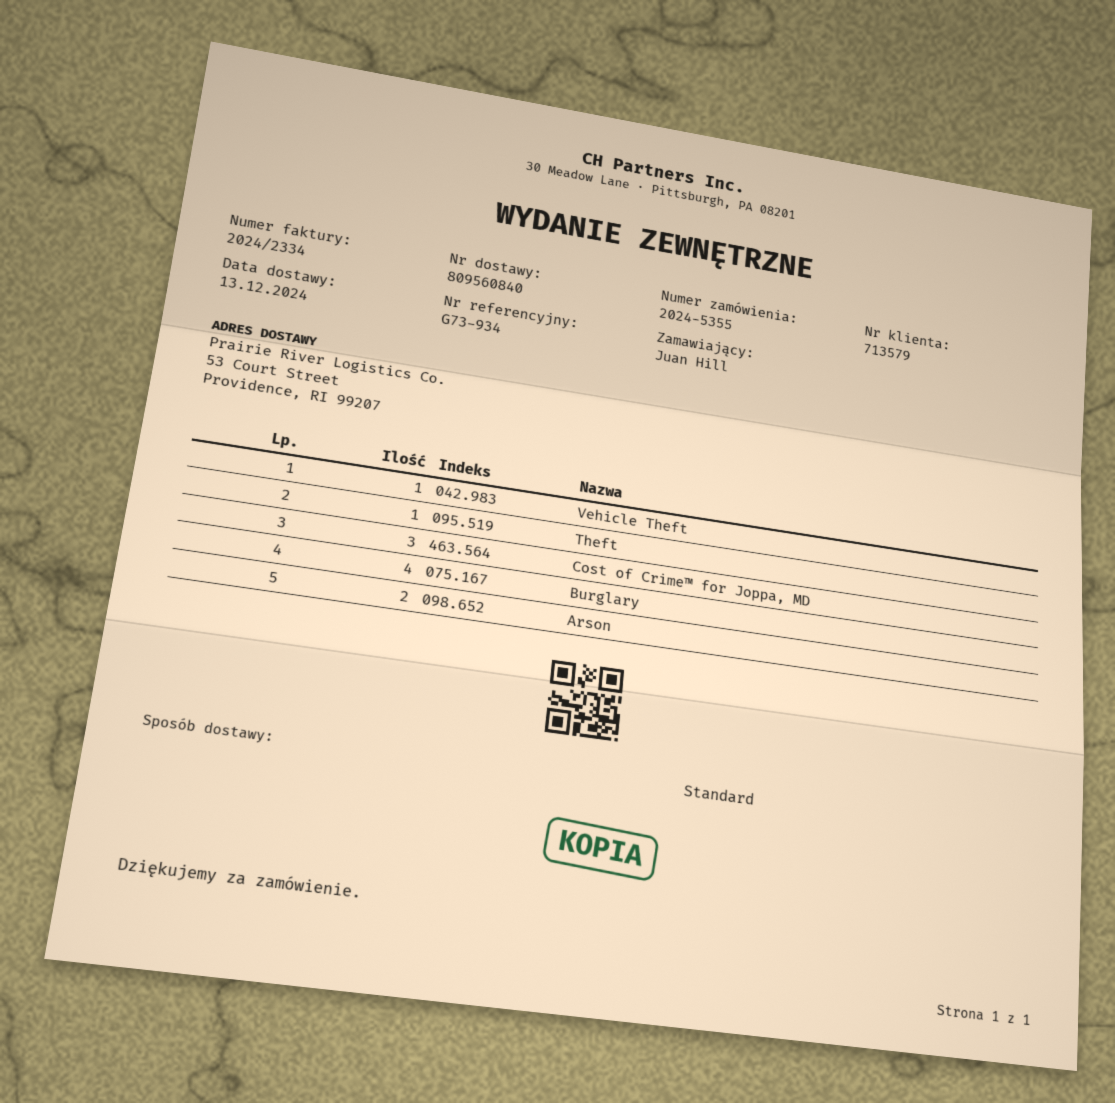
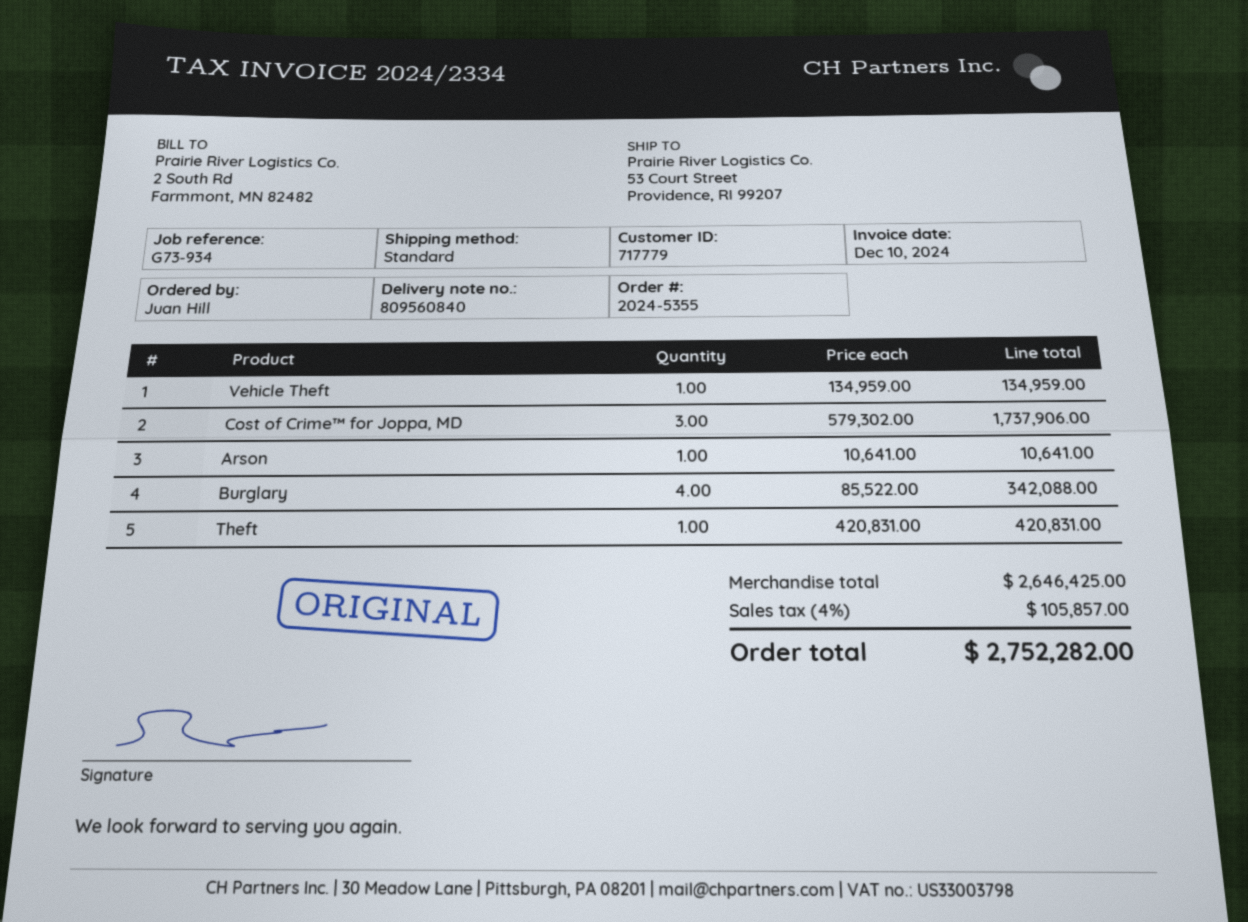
customer number: 713579 -> 717779
Arson: 2 -> 1

